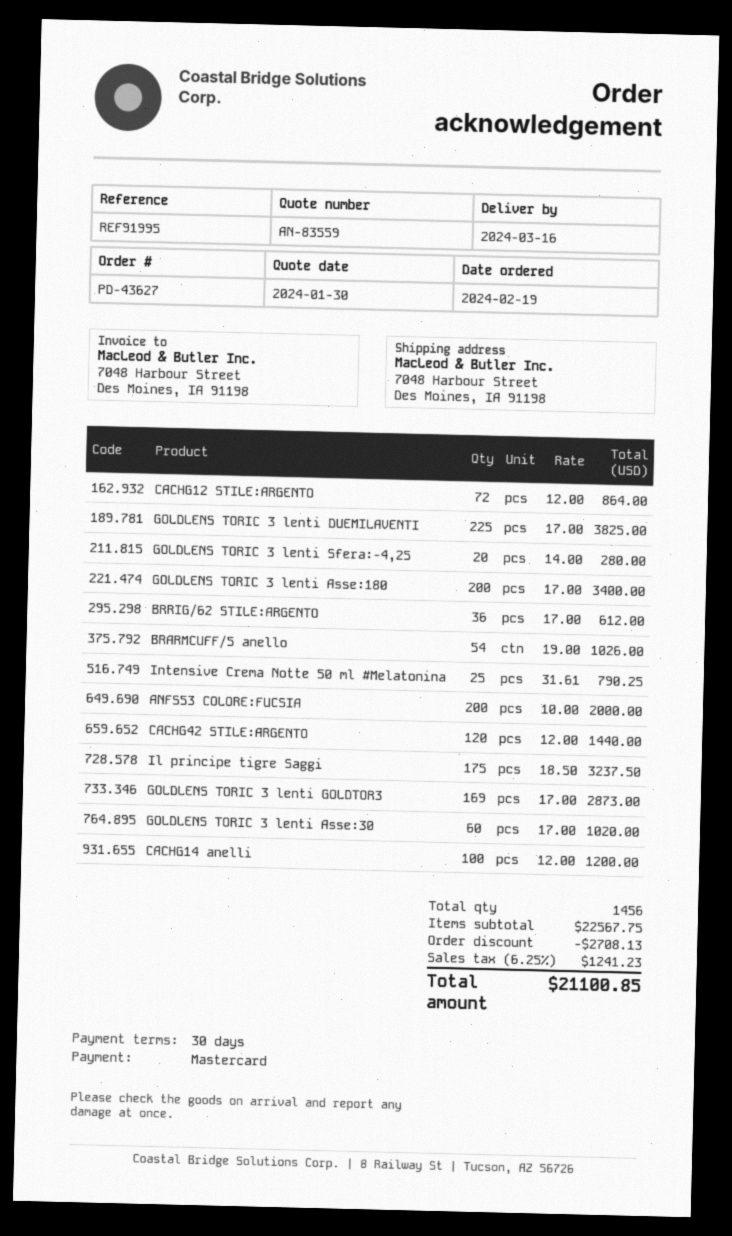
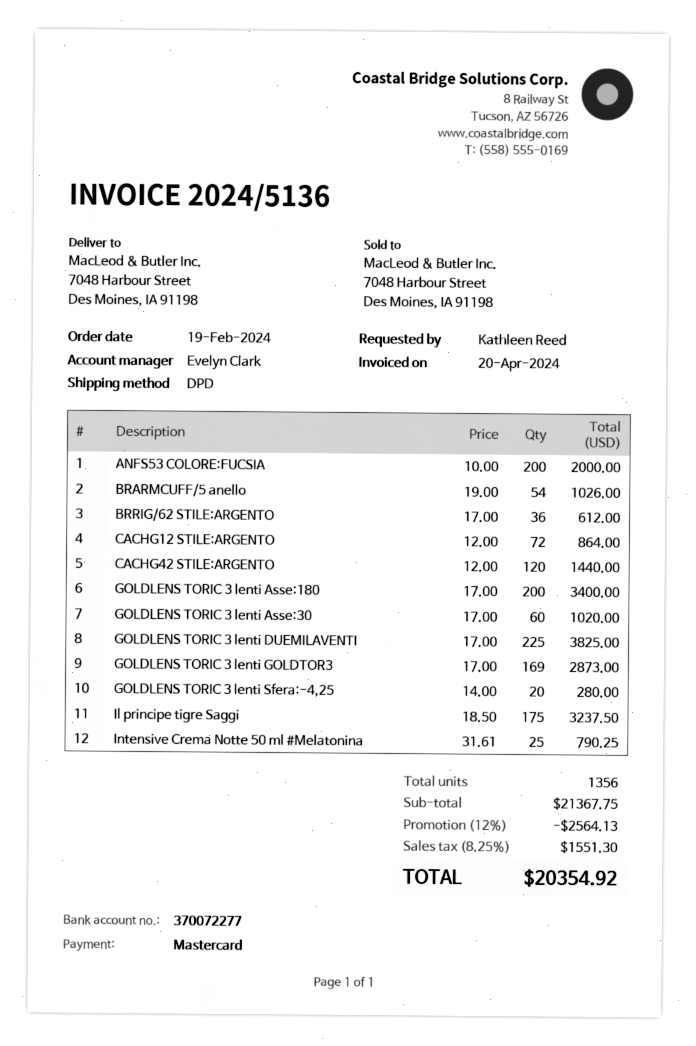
CACHG14 anelli: 100 x 12.00 = 1200.00 -> none
total quantity: 1456 -> 1356
subtotal: 22567.75 -> 21367.75
discount: 2708.13 -> 2564.13
tax: 6.25% = 1241.23 -> 8.25% = 1551.30
total: 21100.85 -> 20354.92

